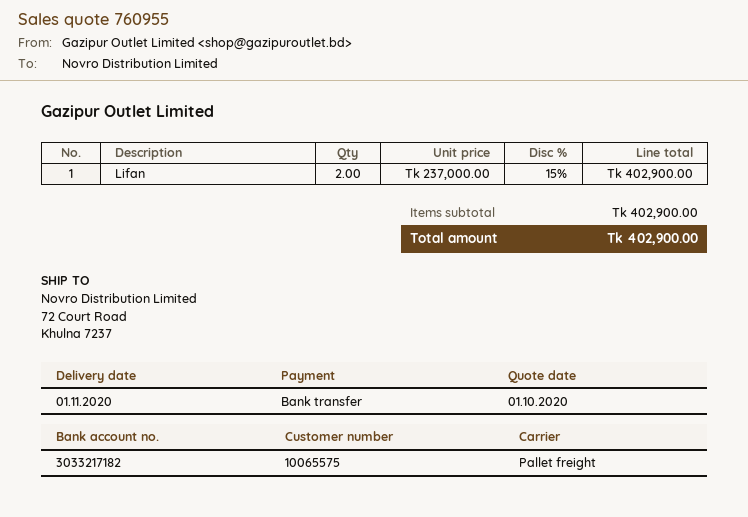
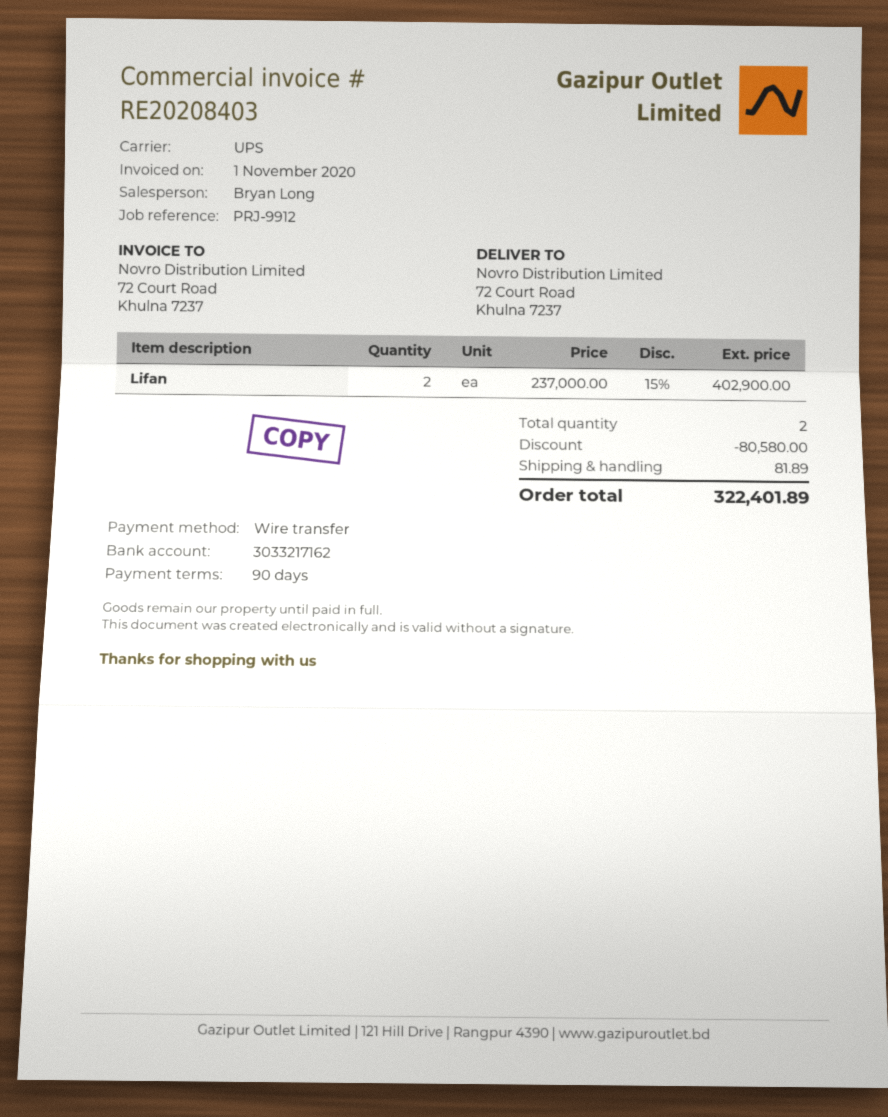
bank account: 3033217182 -> 3033217162
shipping method: pallet freight -> UPS
discount: none -> 80580.00
shipping: none -> 81.89
total: 402900.00 -> 322401.89

